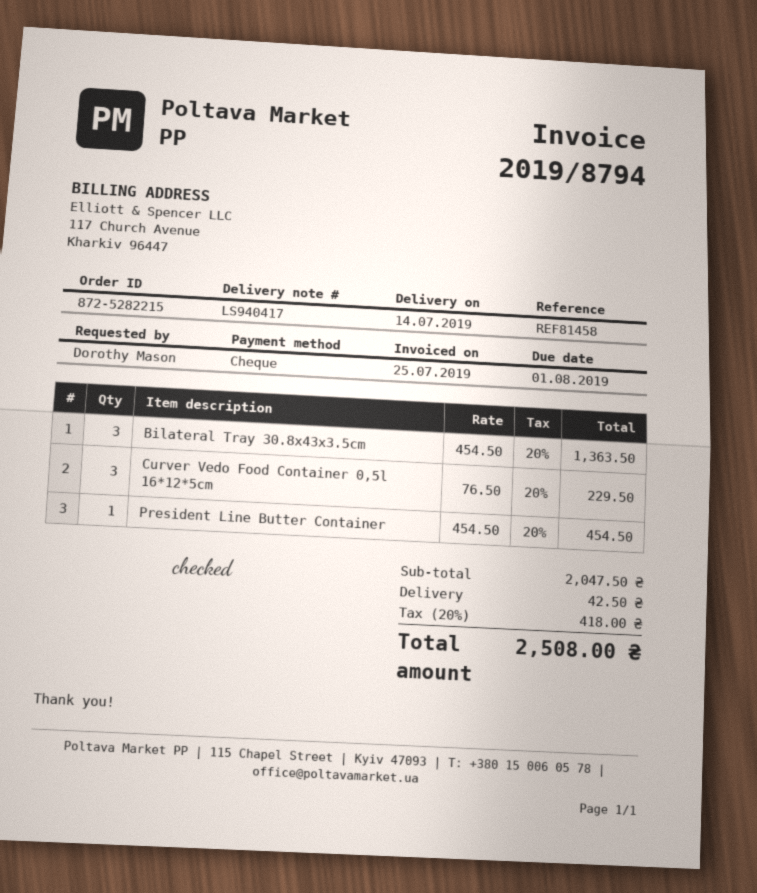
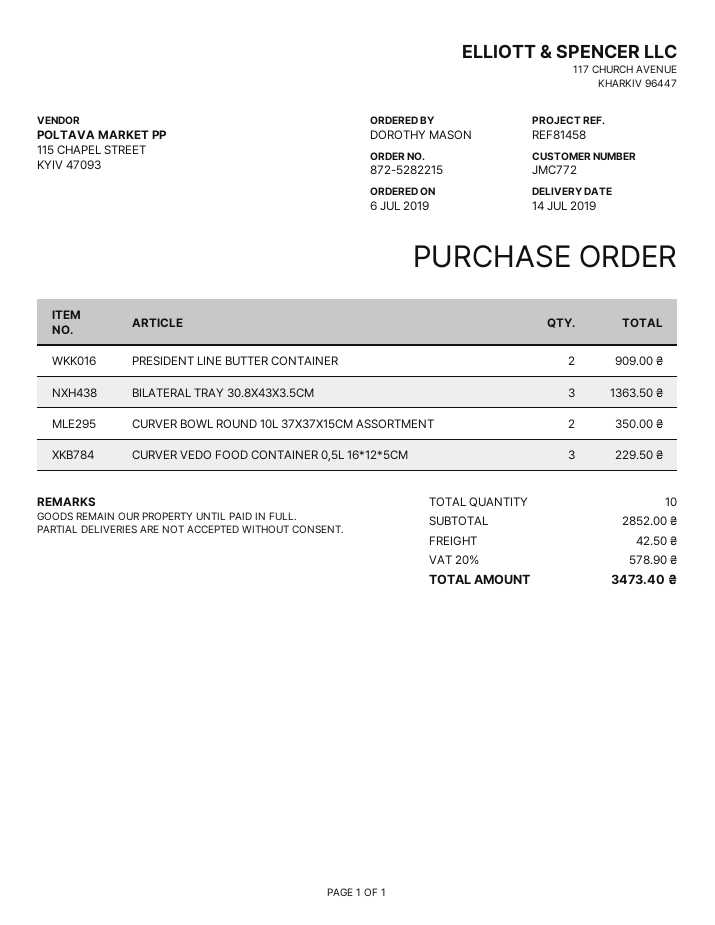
President Line Butter Container: 1 for 454.50 -> 2 for 909.00
CURVER BOWL ROUND 10L 37X37X15CM ASSORTMENT: none -> 2 for 350.00
subtotal: 2047.50 -> 2852.00
tax: 20% = 418.00 -> 20% = 578.90
total: 2508.00 -> 3473.40

